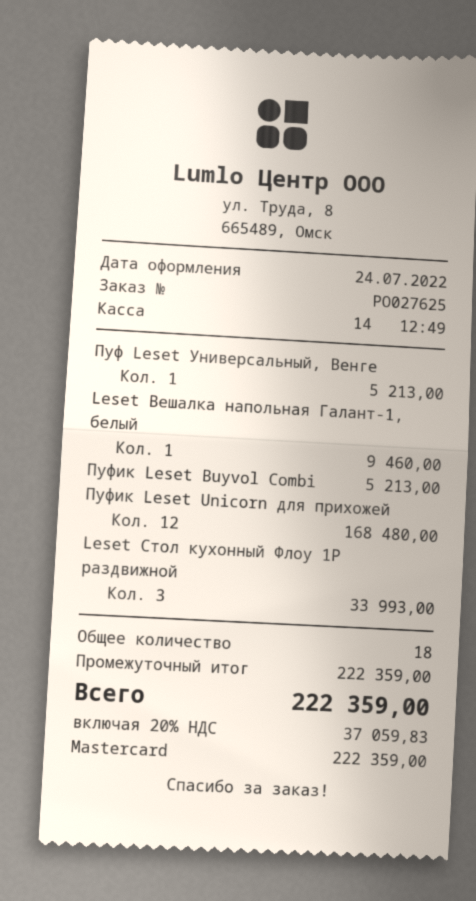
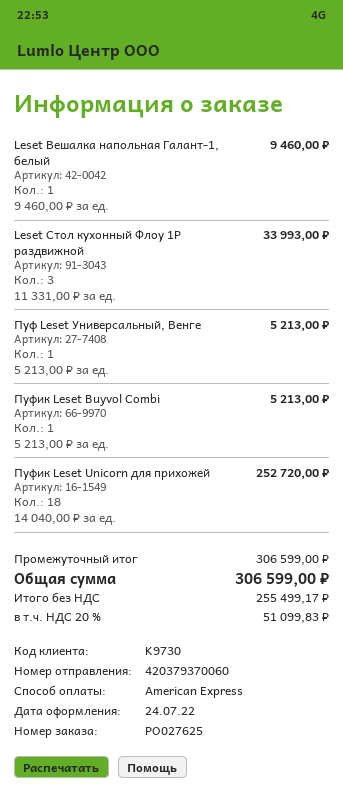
payment method: Mastercard -> American Express
Пуфик Leset Unicorn для прихожей: 12 for 168480.00 -> 18 for 252720.00
subtotal: 222359.00 -> 306599.00
tax: 20% = 37059.83 -> 20% = 51099.83
total: 222359.00 -> 306599.00

